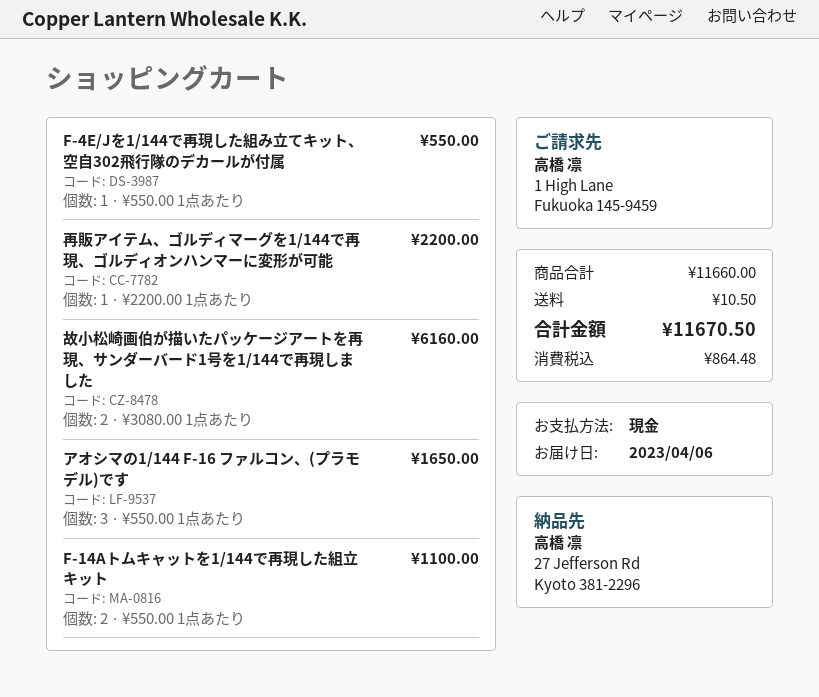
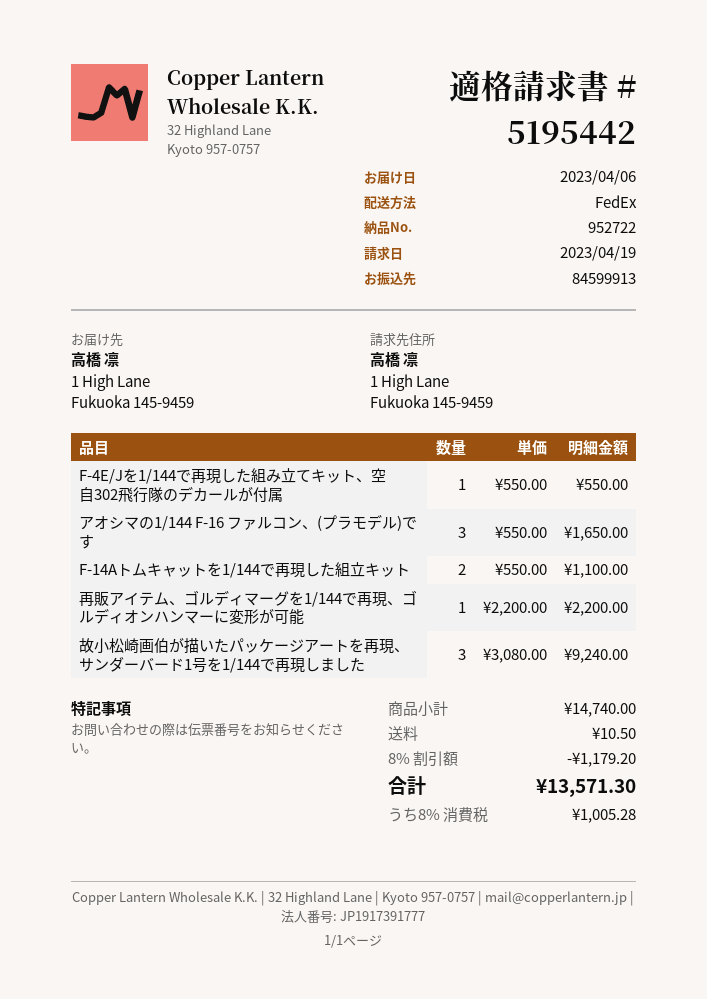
ship to: 27 Jefferson Rd, Kyoto 381-2296 -> 1 High Lane, Fukuoka 145-9459
故小松崎画伯が描いたパッケージアートを再現、サンダーバード1号を1/144で再現しました: 2 x 3080.00 = 6160.00 -> 3 x 3080.00 = 9240.00
subtotal: 11660.00 -> 14740.00
discount: none -> 8% = 1179.20
tax: 864.48 -> 1005.28
total: 11670.50 -> 13571.30

